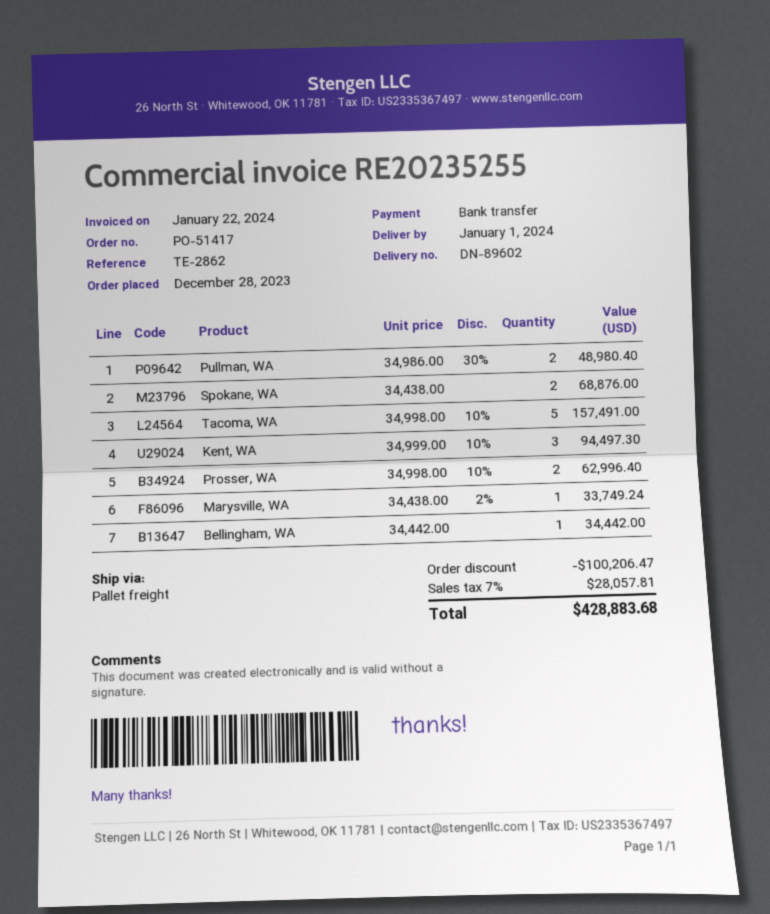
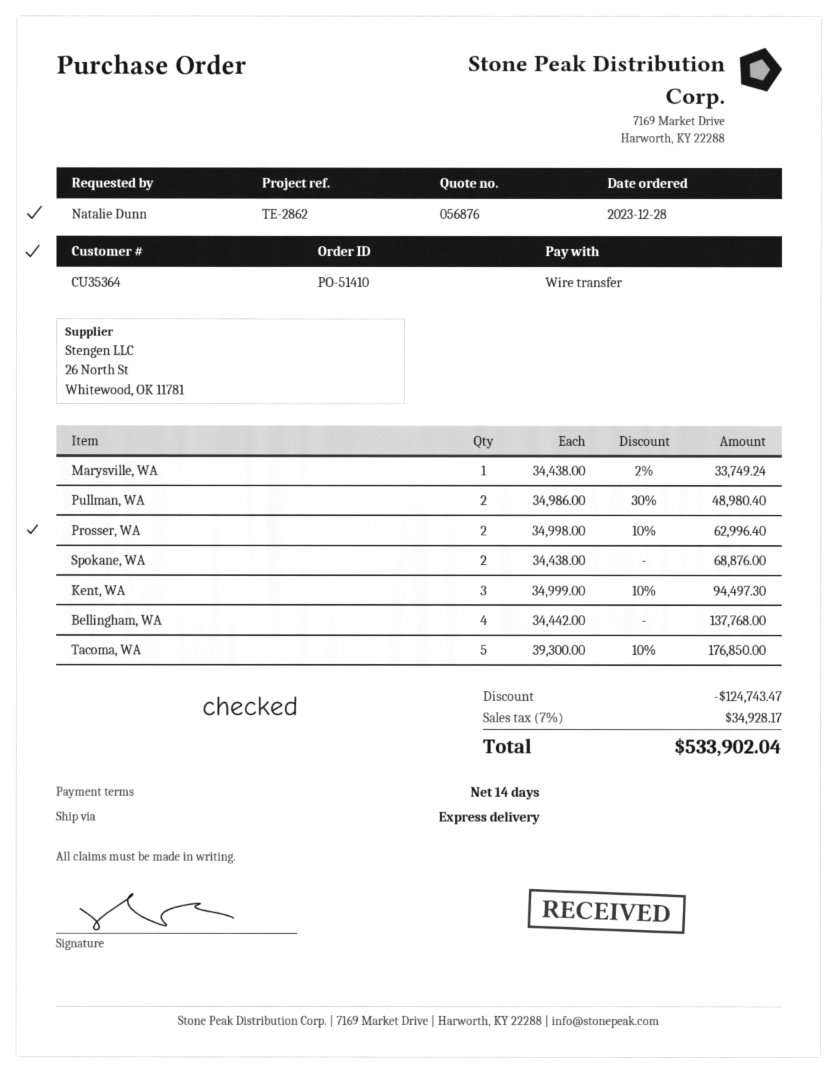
order number: PO-51417 -> PO-51410
shipping method: pallet freight -> express
Tacoma, WA: 5 x 34998.00 - 10% = 157491.00 -> 5 x 39300.00 - 10% = 176850.00
Bellingham, WA: 1 x 34442.00 = 34442.00 -> 4 x 34442.00 = 137768.00
discount: 100206.47 -> 124743.47
tax: 7% = 28057.81 -> 7% = 34928.17
total: 428883.68 -> 533902.04

